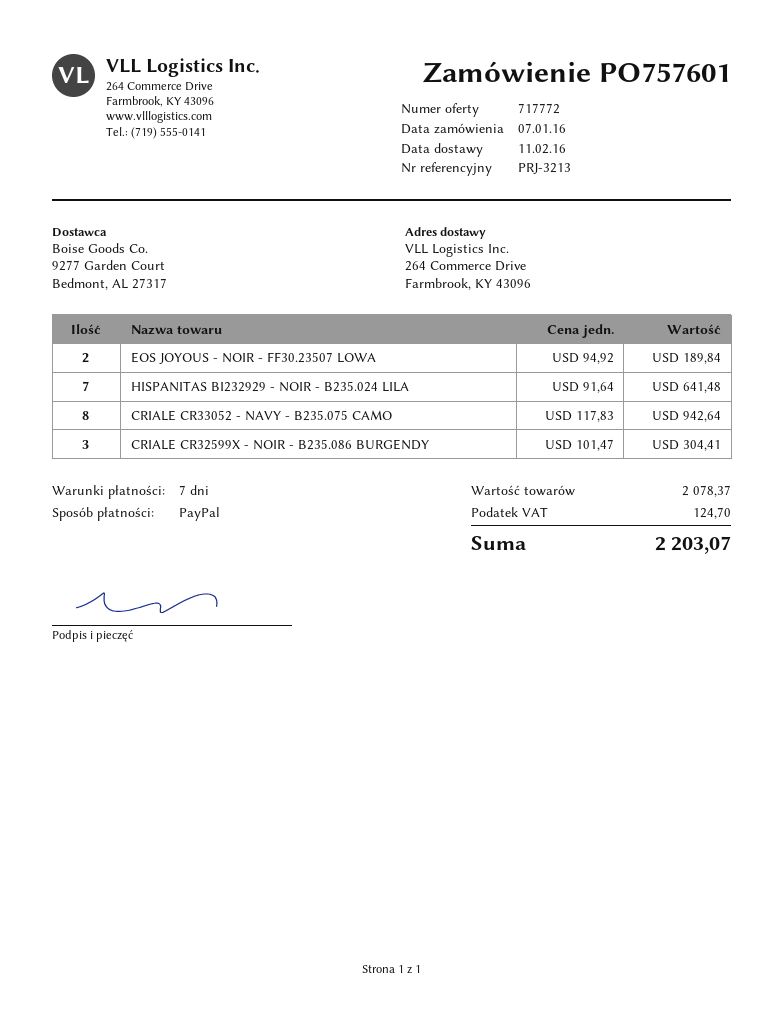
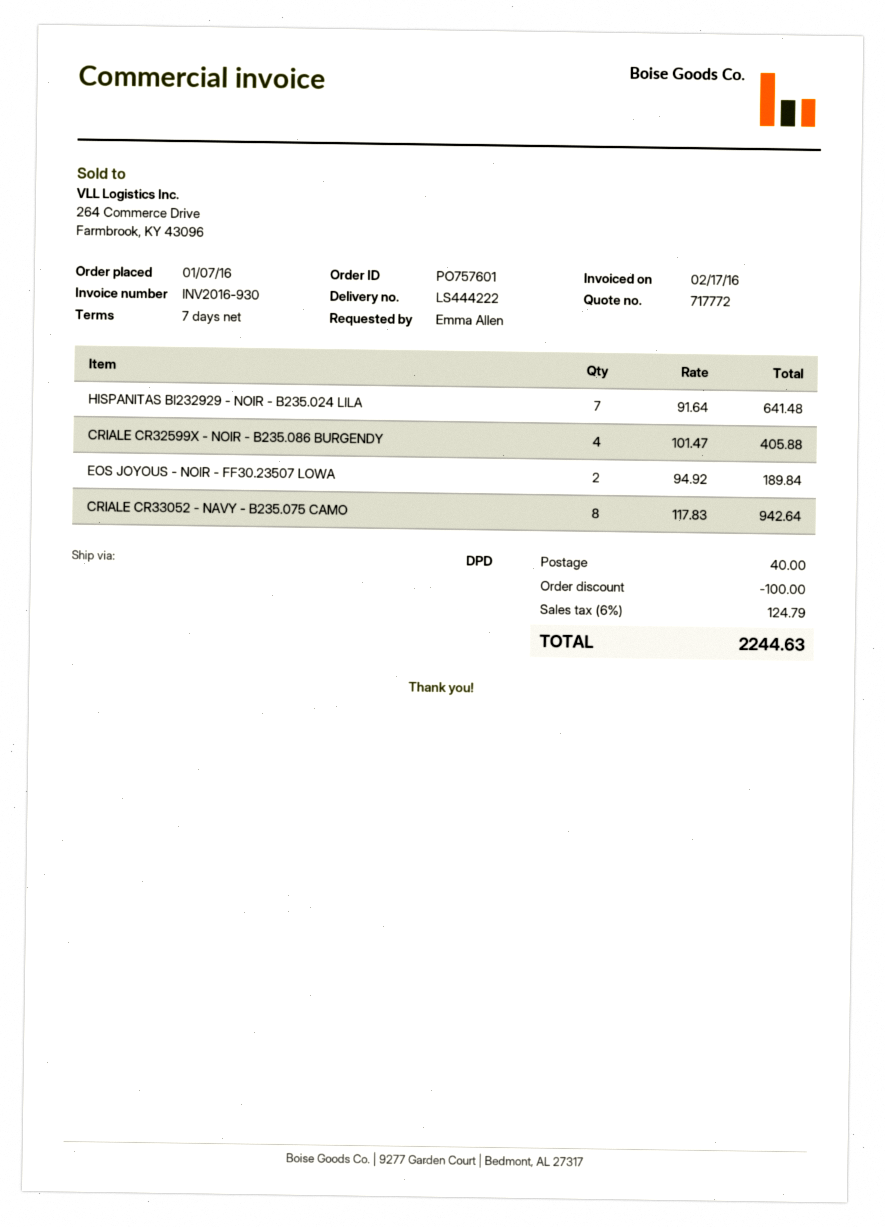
CRIALE CR32599X - NOIR - B235.086 BURGENDY: 3 x 101.47 = 304.41 -> 4 x 101.47 = 405.88
discount: none -> 100.00
shipping: none -> 40.00
tax: 124.70 -> 124.79
total: 2203.07 -> 2244.63

